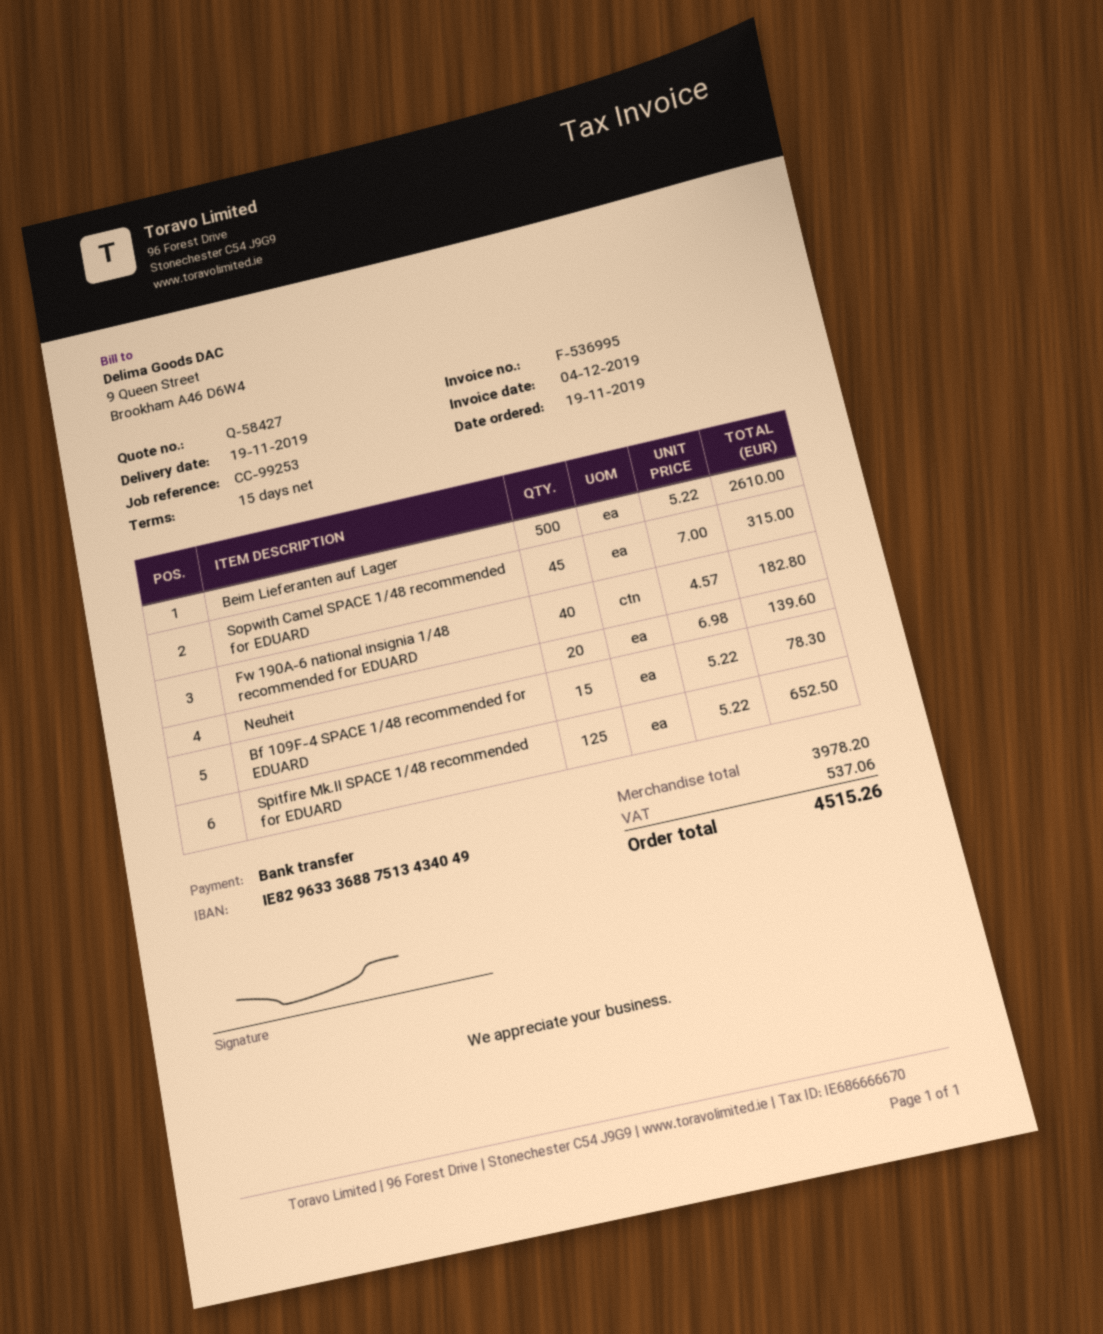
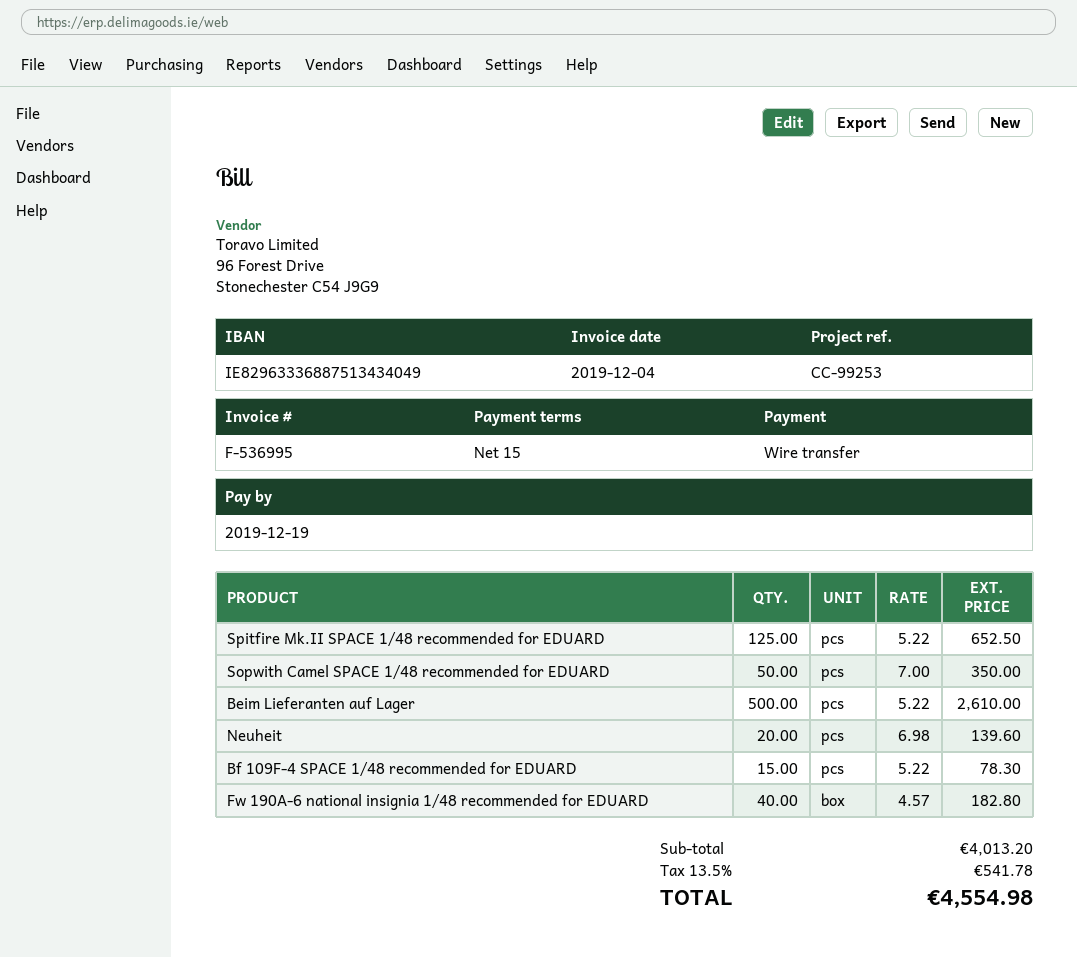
Sopwith Camel SPACE 1/48 recommended for EDUARD: 45 x 7.00 = 315.00 -> 50 x 7.00 = 350.00
subtotal: 3978.20 -> 4013.20
tax: 537.06 -> 541.78
total: 4515.26 -> 4554.98

